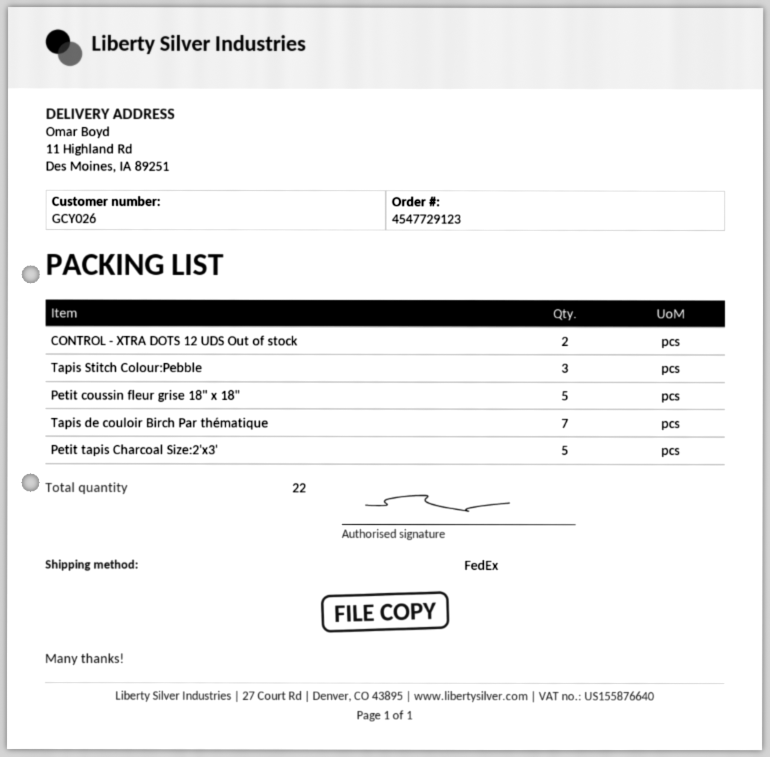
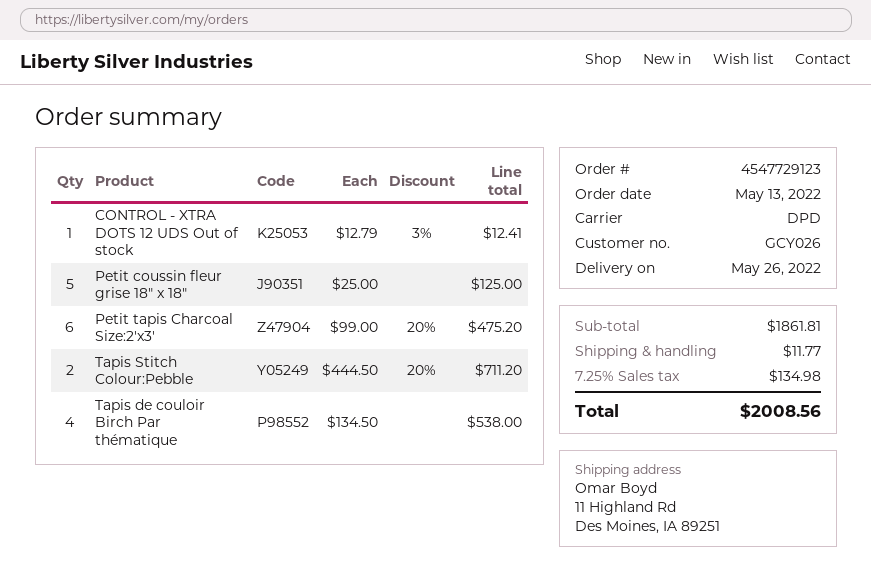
shipping method: FedEx -> DPD
CONTROL - XTRA DOTS 12 UDS Out of stock: 2 -> 1
Tapis Stitch Colour:Pebble: 3 -> 2
Tapis de couloir Birch Par thématique: 7 -> 4
Petit tapis Charcoal Size:2'x3': 5 -> 6

